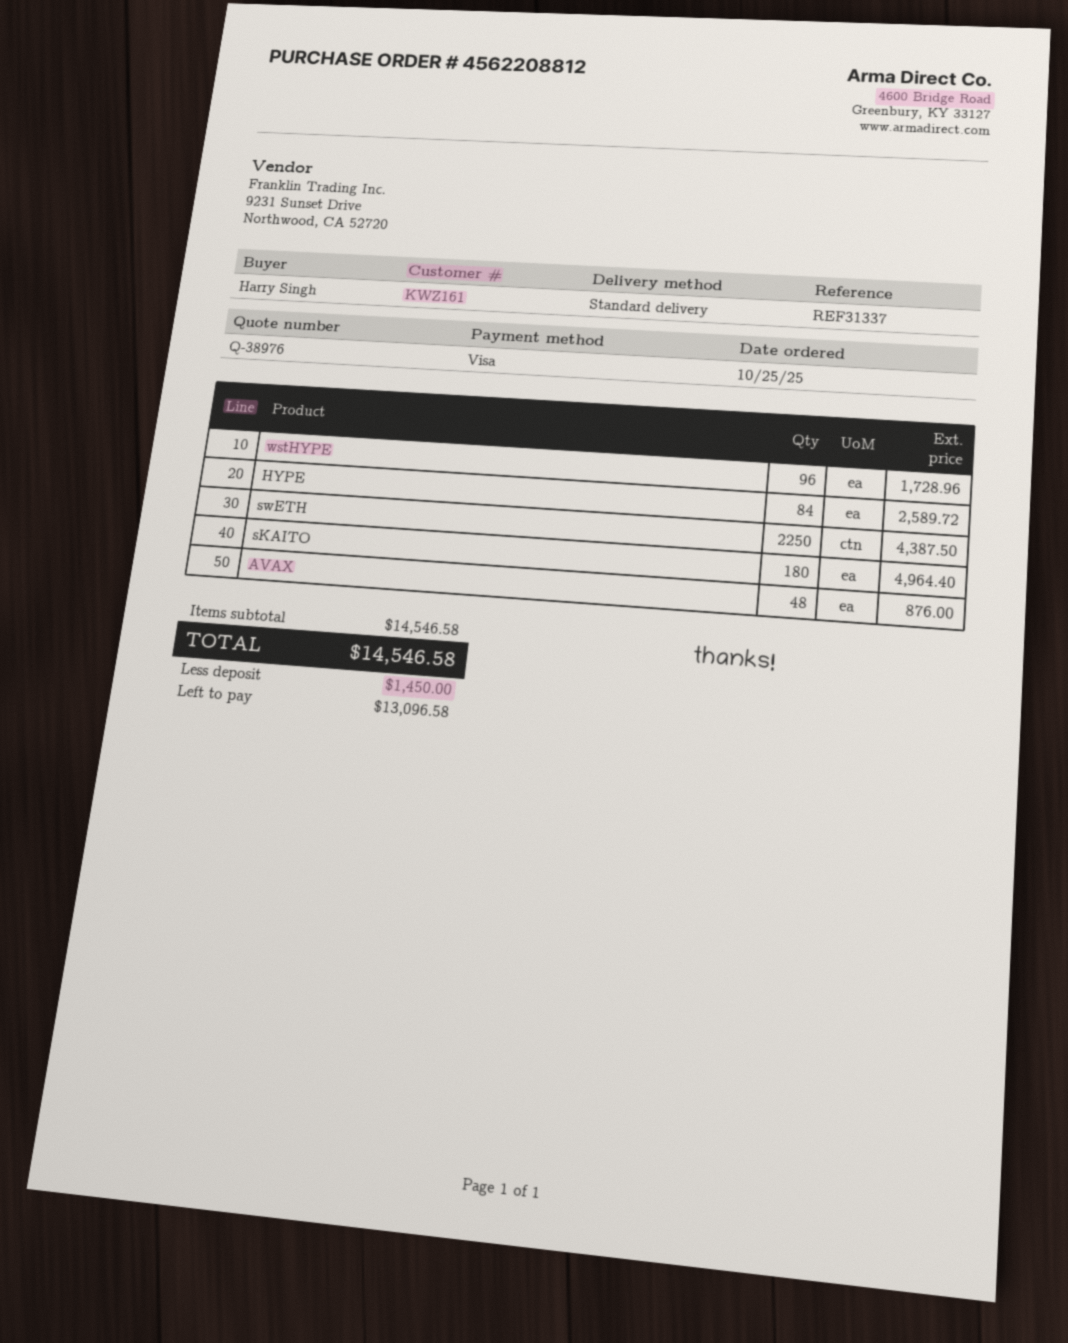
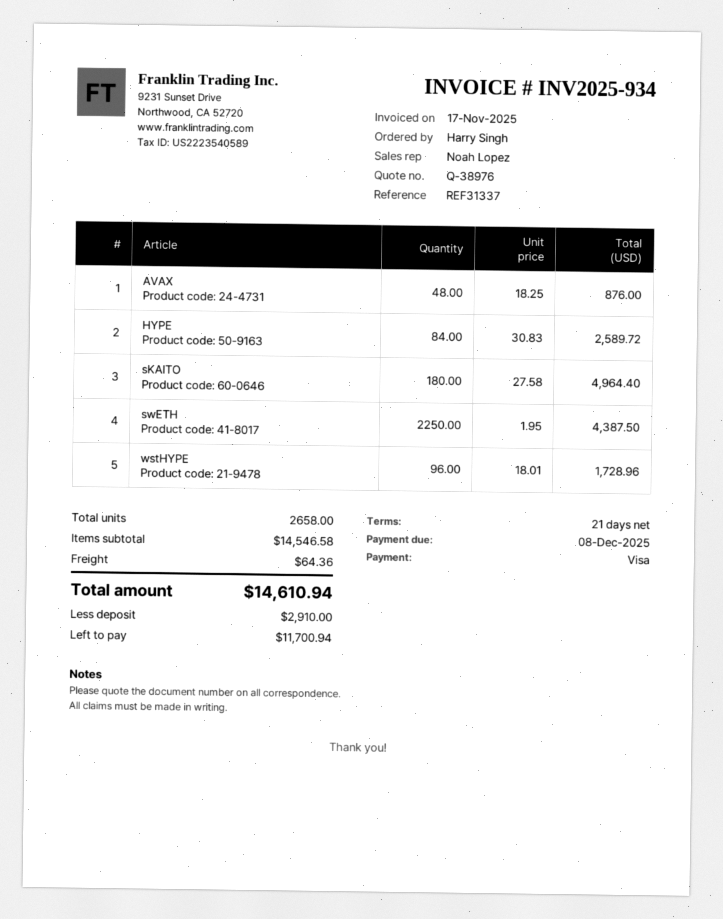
shipping: none -> 64.36
total: 14546.58 -> 14610.94
deposit: 1450.00 -> 2910.00
balance: 13096.58 -> 11700.94

